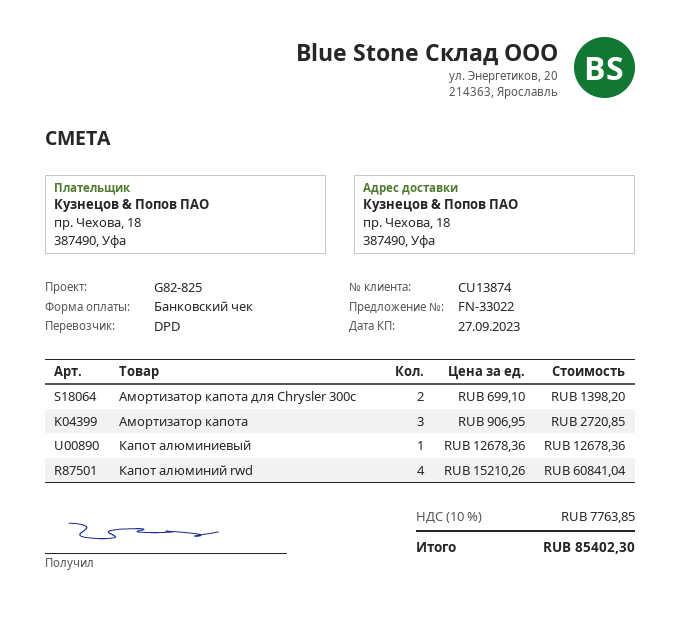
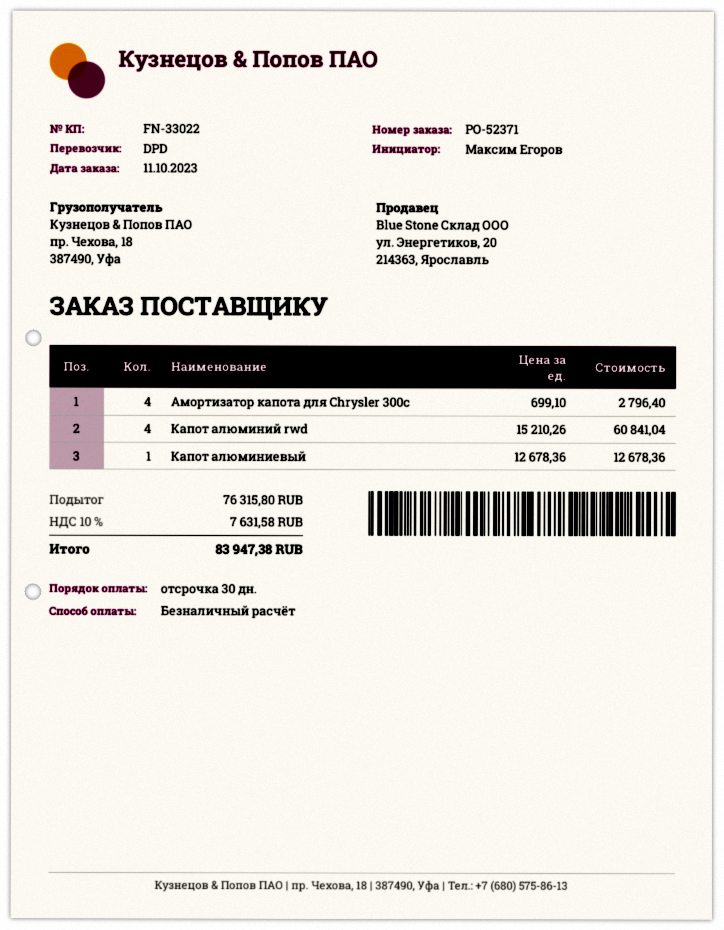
payment method: cheque -> bank transfer
Амортизатор капота для Chrysler 300c: 2 x 699.10 = 1398.20 -> 4 x 699.10 = 2796.40
Амортизатор капота: 3 x 906.95 = 2720.85 -> none
tax: 10% = 7763.85 -> 10% = 7631.58
total: 85402.30 -> 83947.38

